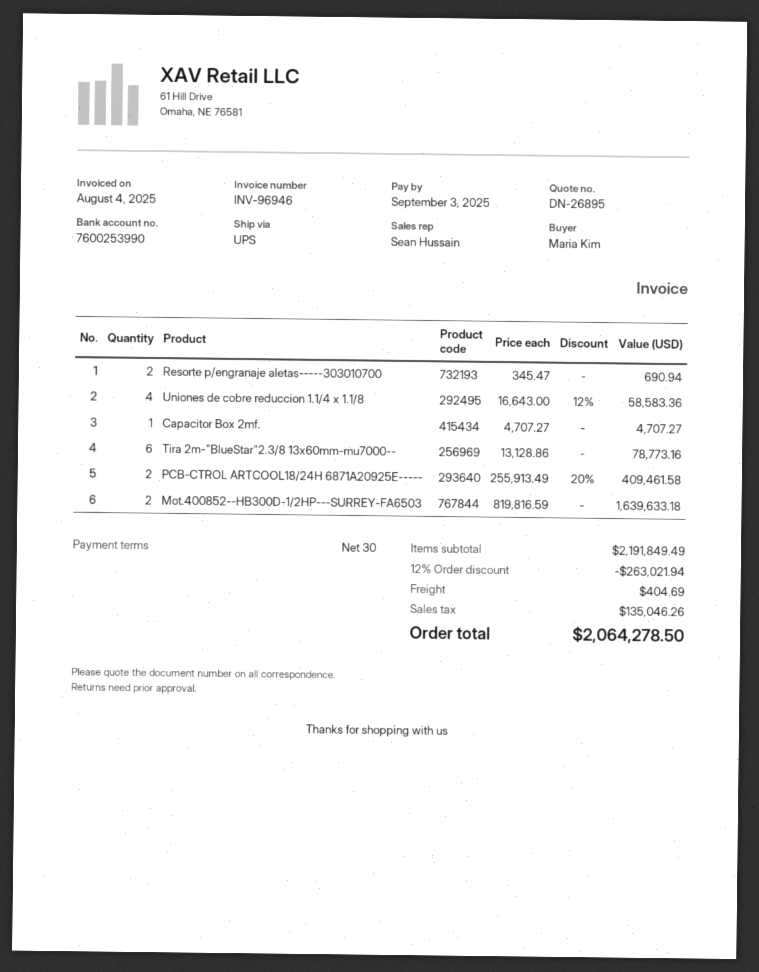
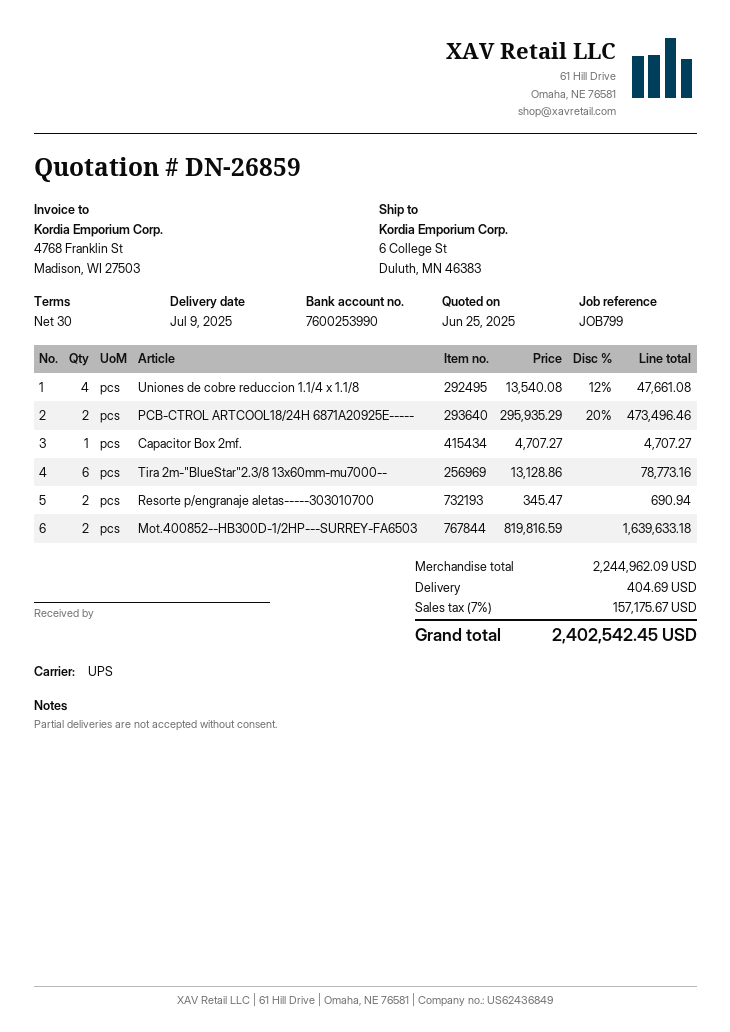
quote number: DN-26895 -> DN-26859
Uniones de cobre reduccion 1.1/4 x 1.1/8: 4 x 16643.00 - 12% = 58583.36 -> 4 x 13540.08 - 12% = 47661.08
PCB-CTROL ARTCOOL18/24H 6871A20925E-----: 2 x 255913.49 - 20% = 409461.58 -> 2 x 295935.29 - 20% = 473496.46
subtotal: 2191849.49 -> 2244962.09
discount: 12% = 263021.94 -> none
tax: 135046.26 -> 157175.67
total: 2064278.50 -> 2402542.45

